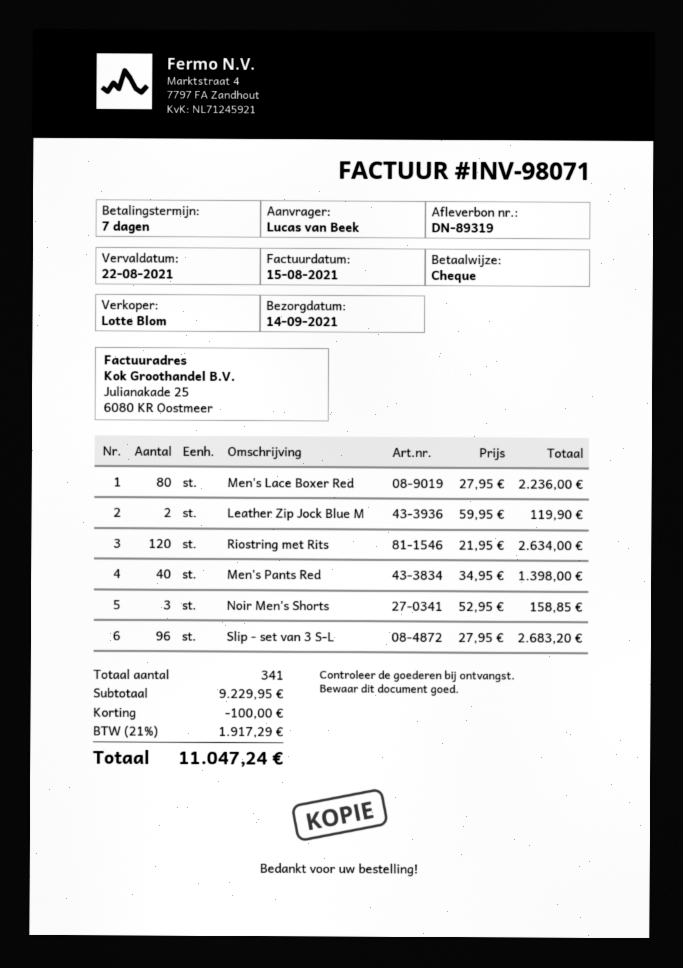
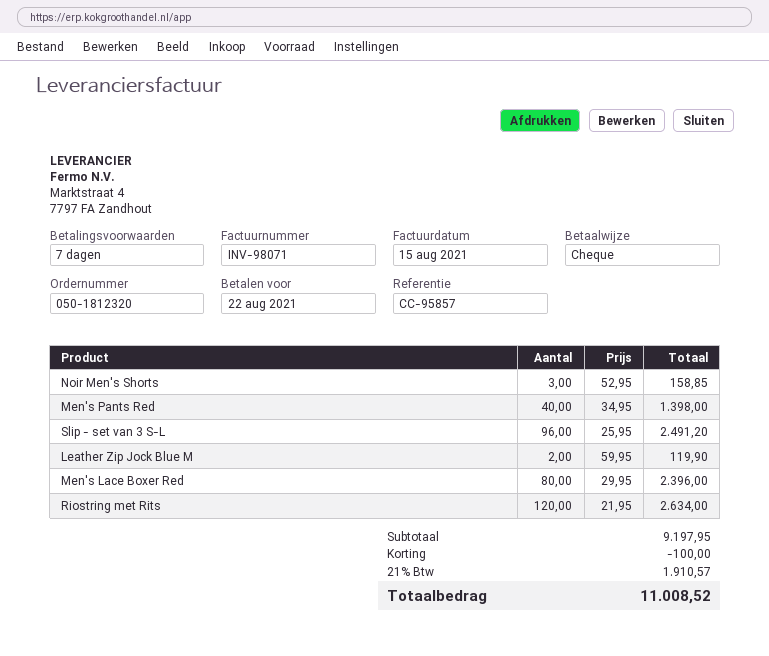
Men's Lace Boxer Red: 80 x 27.95 = 2236.00 -> 80 x 29.95 = 2396.00
Slip - set van 3 S-L: 96 x 27.95 = 2683.20 -> 96 x 25.95 = 2491.20
subtotal: 9229.95 -> 9197.95
tax: 21% = 1917.29 -> 21% = 1910.57
total: 11047.24 -> 11008.52

